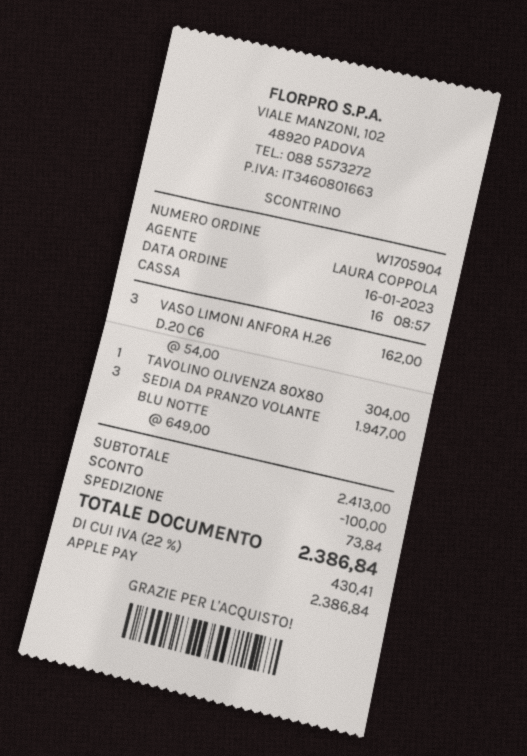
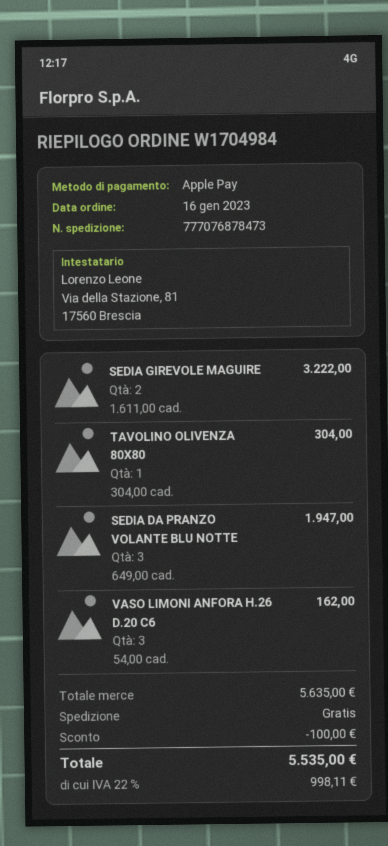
order number: W1705904 -> W1704984
SEDIA GIREVOLE MAGUIRE: none -> 2 x 1611.00 = 3222.00
subtotal: 2413.00 -> 5635.00
shipping: 73.84 -> 0.00
tax: 22% = 430.41 -> 22% = 998.11
total: 2386.84 -> 5535.00

